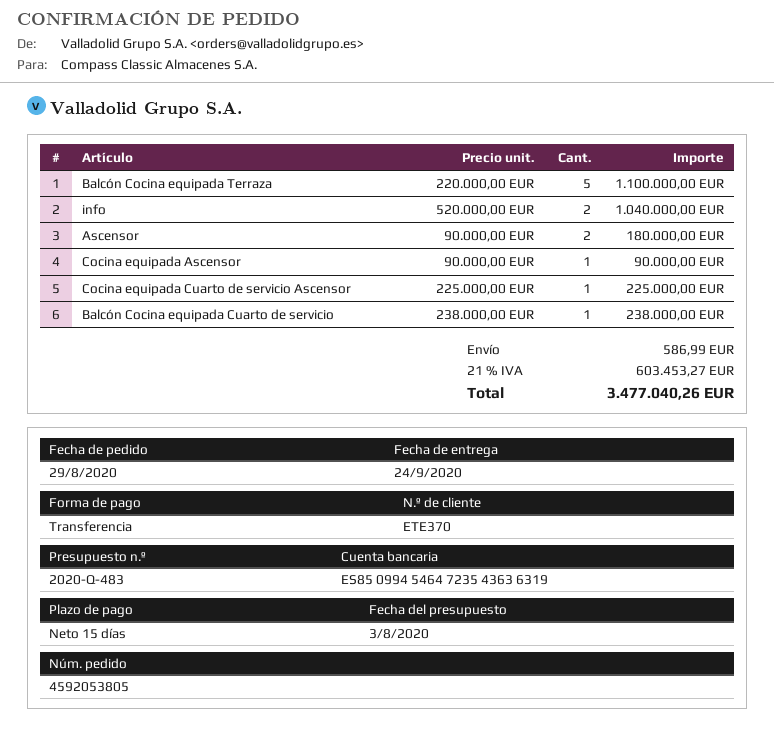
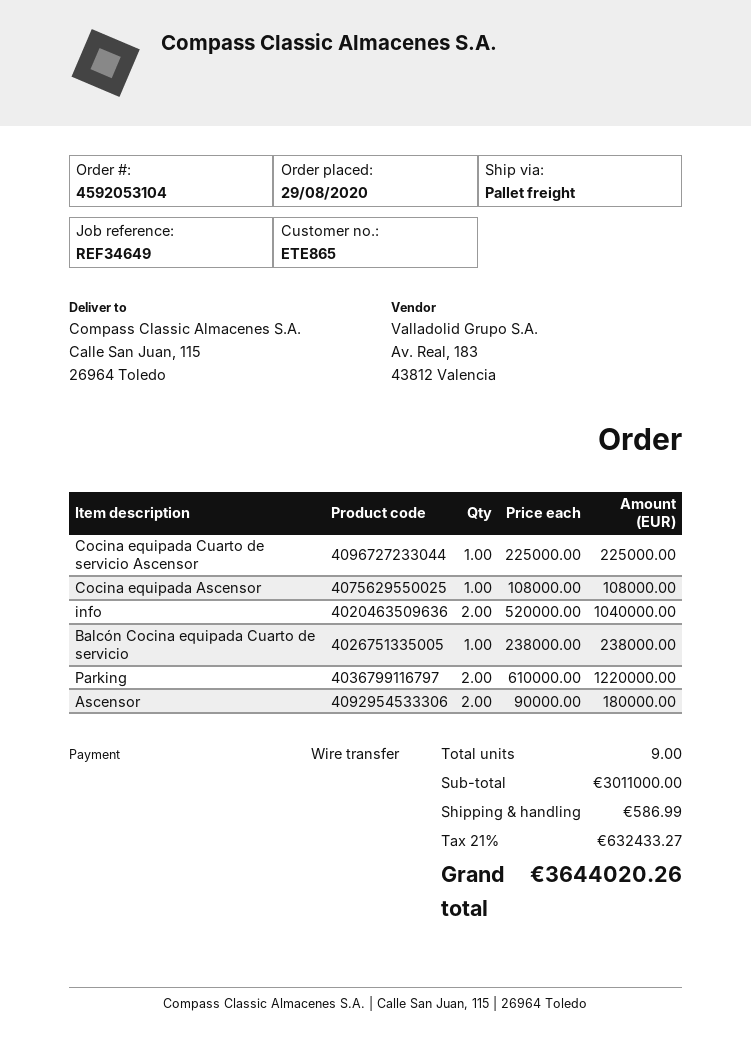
order number: 4592053805 -> 4592053104
customer number: ETE370 -> ETE865
Balcón Cocina equipada Terraza: 5 x 220000.00 = 1100000.00 -> none
Cocina equipada Ascensor: 1 x 90000.00 = 90000.00 -> 1 x 108000.00 = 108000.00
Parking: none -> 2 x 610000.00 = 1220000.00
tax: 21% = 603453.27 -> 21% = 632433.27
total: 3477040.26 -> 3644020.26

